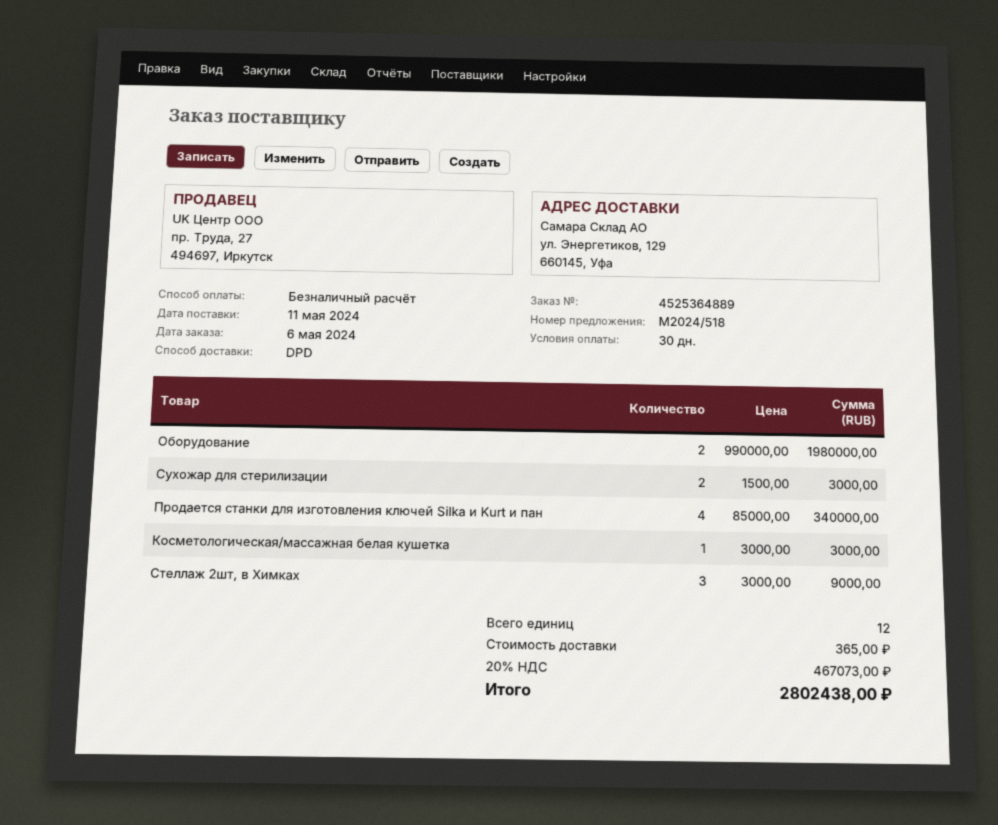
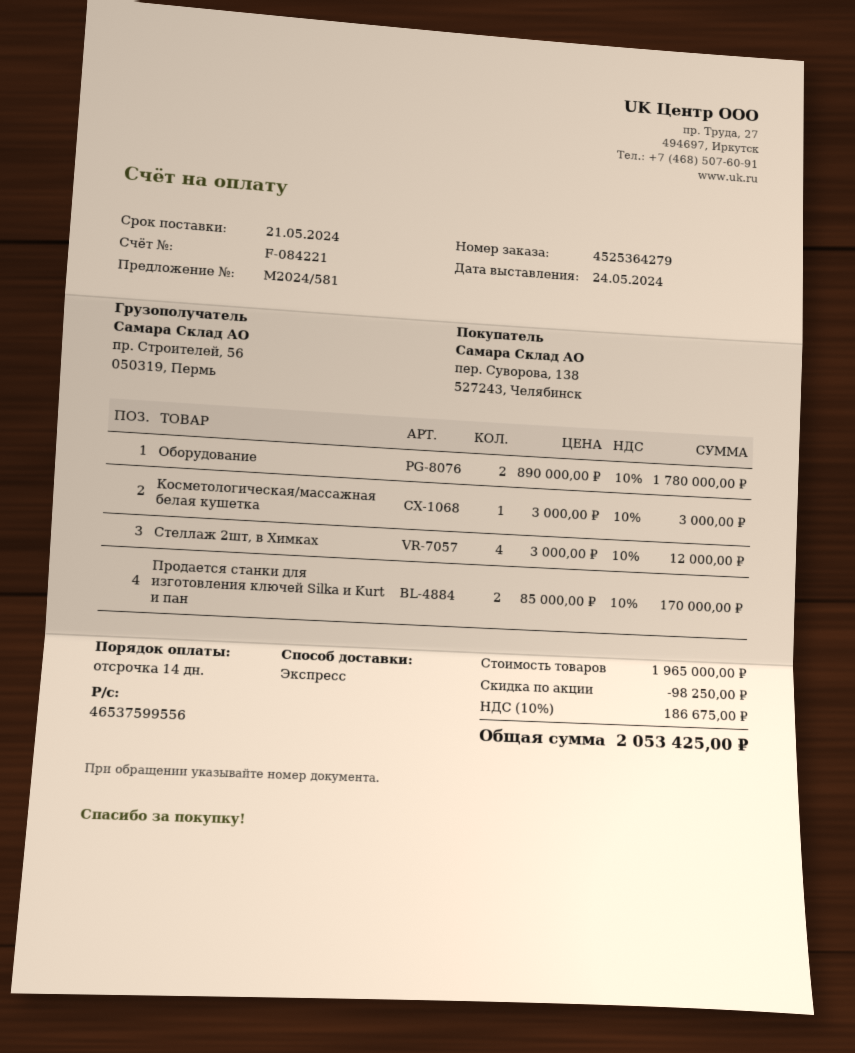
quote number: M2024/518 -> M2024/581
order number: 4525364889 -> 4525364279
delivery date: 2024-05-11 -> 2024-05-21
payment terms: 30 days -> 14 days
shipping method: DPD -> express
ship to: ул. Энергетиков, 129, 660145, Уфа -> пр. Строителей, 56, 050319, Пермь
Оборудование: 2 x 990000.00 = 1980000.00 -> 2 x 890000.00 = 1780000.00
Сухожар для стерилизации: 2 x 1500.00 = 3000.00 -> none
Продается станки для изготовления ключей Silka и Kurt и пан: 4 x 85000.00 = 340000.00 -> 2 x 85000.00 = 170000.00
Стеллаж 2шт, в Химках: 3 x 3000.00 = 9000.00 -> 4 x 3000.00 = 12000.00
discount: none -> 98250.00
shipping: 365.00 -> none
tax: 20% = 467073.00 -> 10% = 186675.00
total: 2802438.00 -> 2053425.00

